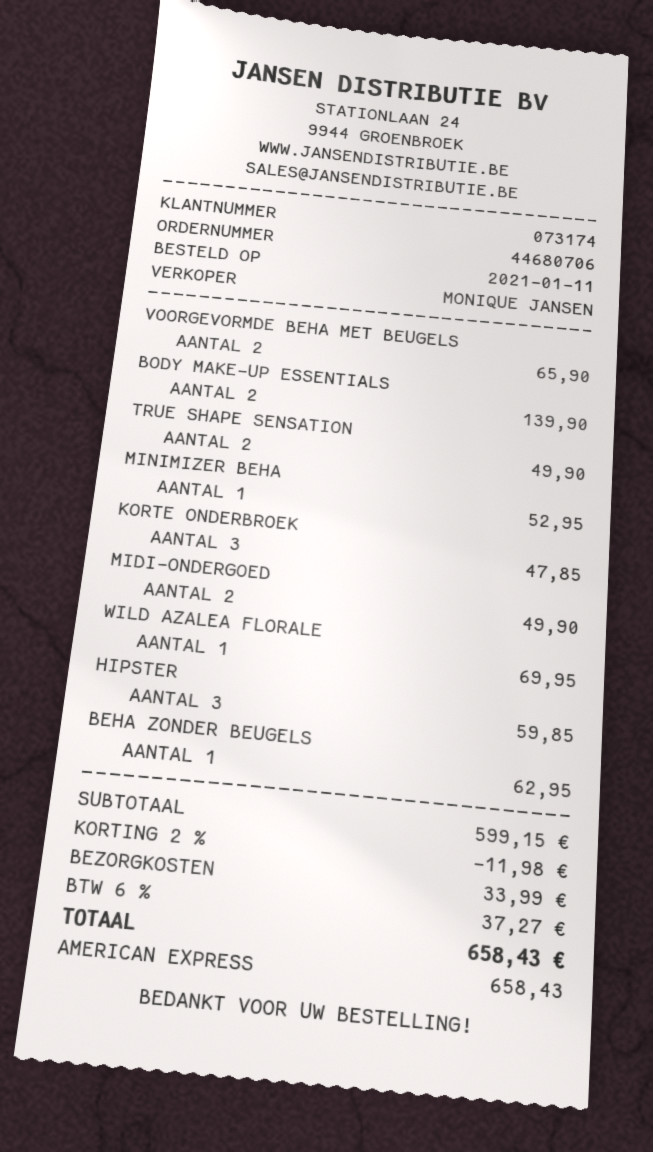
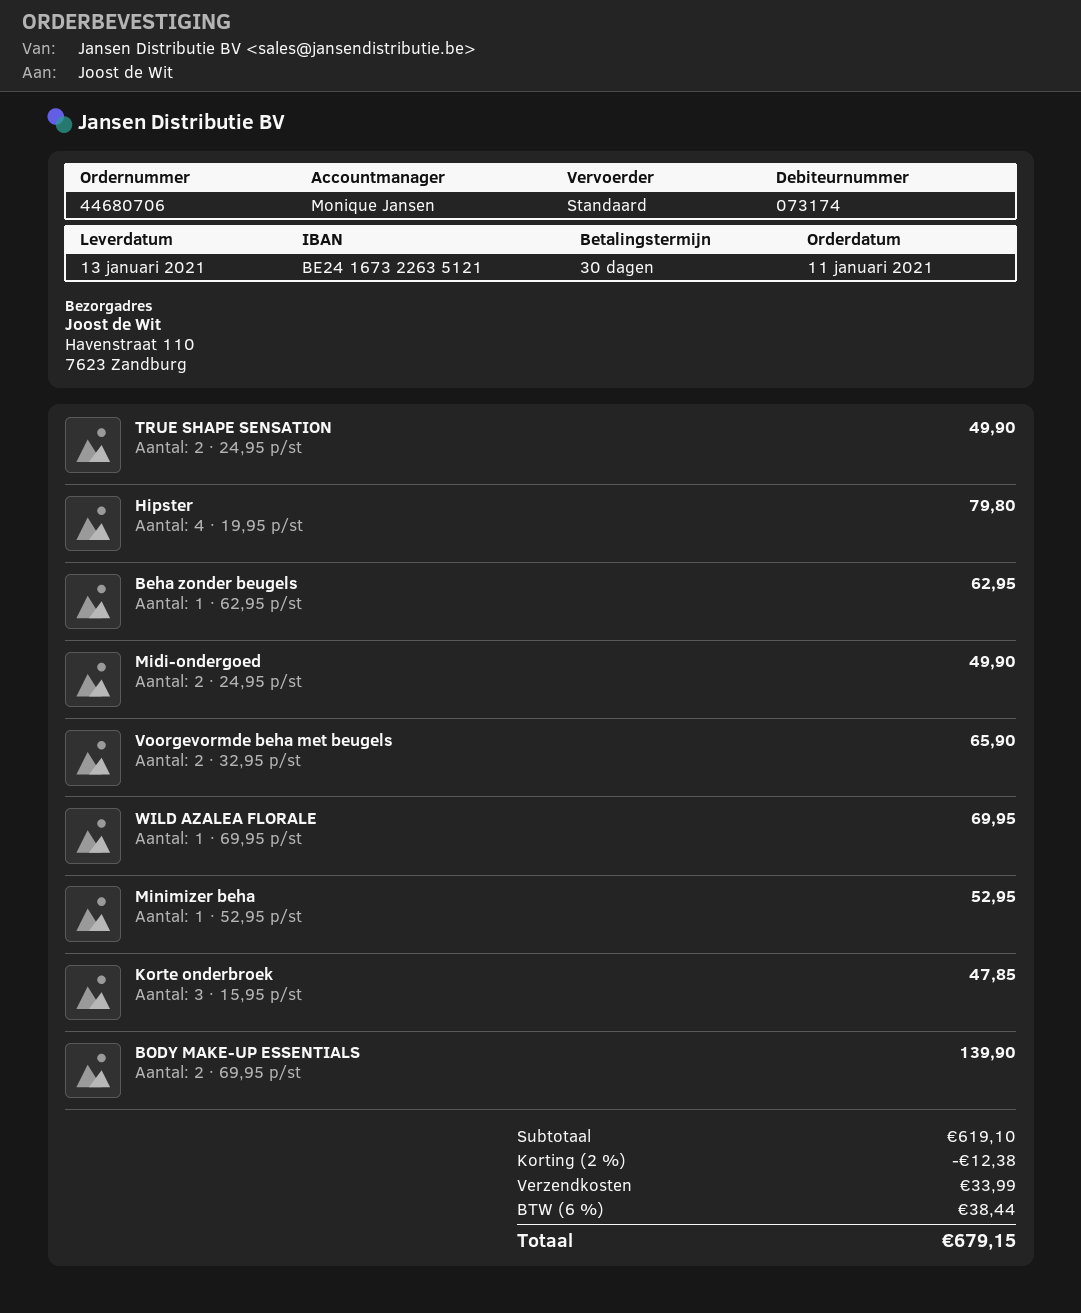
HIPSTER: 3 for 59.85 -> 4 for 79.80
subtotal: 599.15 -> 619.10
discount: 2% = 11.98 -> 2% = 12.38
tax: 6% = 37.27 -> 6% = 38.44
total: 658.43 -> 679.15

